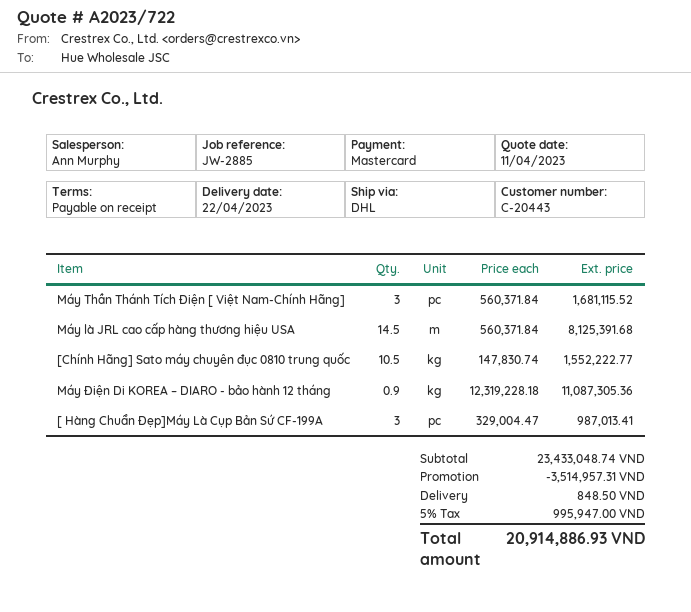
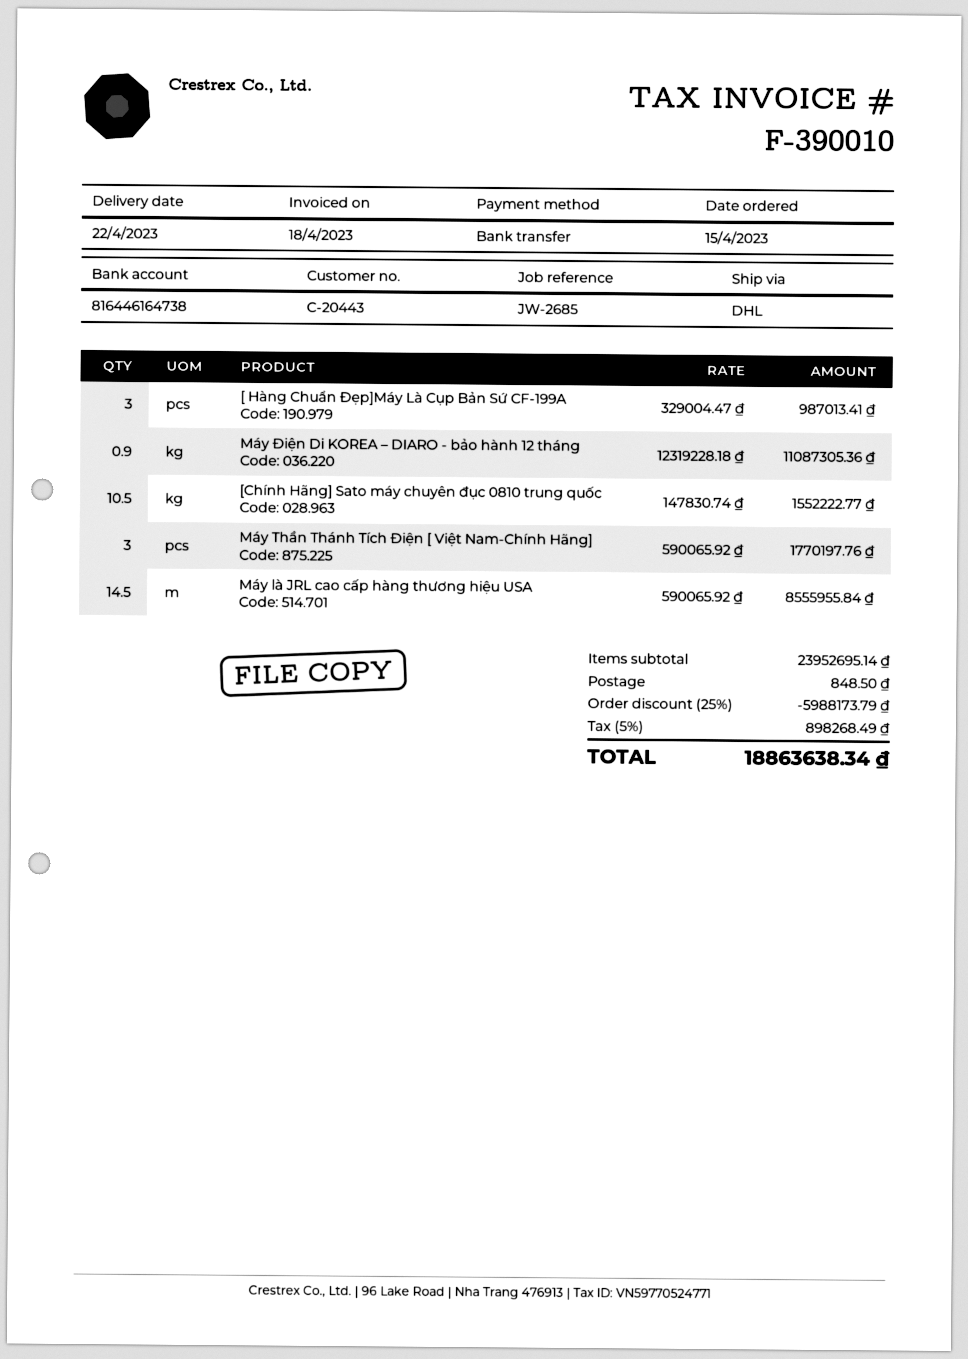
reference: JW-2885 -> JW-2685
payment method: Mastercard -> bank transfer
Máy Thần Thánh Tích Điện [ Việt Nam-Chính Hãng]: 3 x 560371.84 = 1681115.52 -> 3 x 590065.92 = 1770197.76
Máy là JRL cao cấp hàng thương hiệu USA: 14.5 x 560371.84 = 8125391.68 -> 14.5 x 590065.92 = 8555955.84
subtotal: 23433048.74 -> 23952695.14
discount: 3514957.31 -> 5988173.79
tax: 5% = 995947.00 -> 5% = 898268.49
total: 20914886.93 -> 18863638.34

